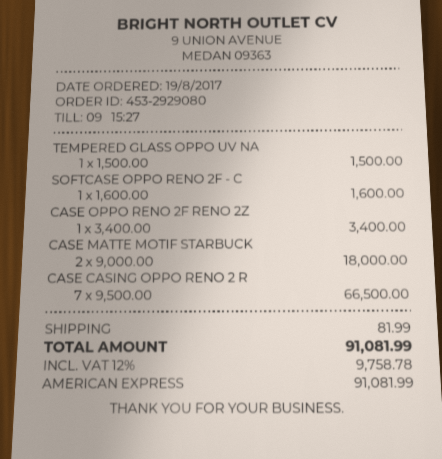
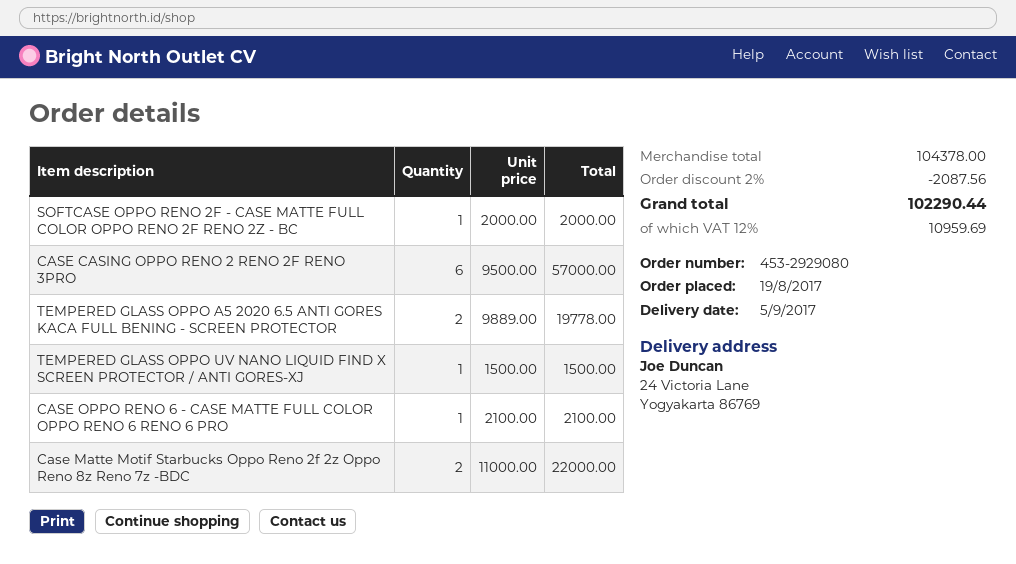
SOFTCASE OPPO RENO 2F - C: 1 x 1600.00 = 1600.00 -> 1 x 2000.00 = 2000.00
CASE OPPO RENO 2F RENO 2Z: 1 x 3400.00 = 3400.00 -> none
CASE MATTE MOTIF STARBUCK: 2 x 9000.00 = 18000.00 -> 2 x 11000.00 = 22000.00
CASE CASING OPPO RENO 2 R: 7 x 9500.00 = 66500.00 -> 6 x 9500.00 = 57000.00
TEMPERED GLASS OPPO A5 2020 6.5 ANTI GORES KACA FULL BENING - SCREEN PROTECTOR: none -> 2 x 9889.00 = 19778.00
CASE OPPO RENO 6 - CASE MATTE FULL COLOR OPPO RENO 6 RENO 6 PRO: none -> 1 x 2100.00 = 2100.00
discount: none -> 2% = 2087.56
shipping: 81.99 -> none
tax: 12% = 9758.78 -> 12% = 10959.69
total: 91081.99 -> 102290.44

